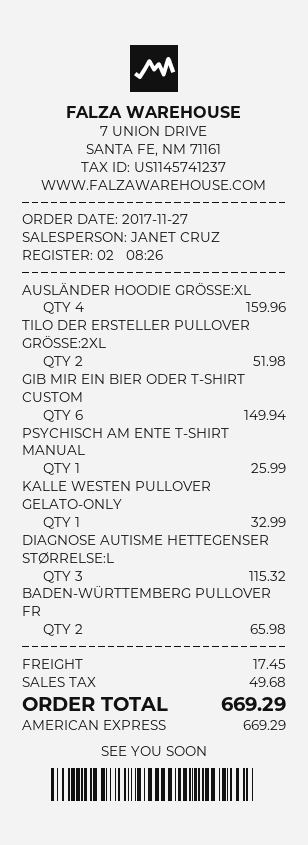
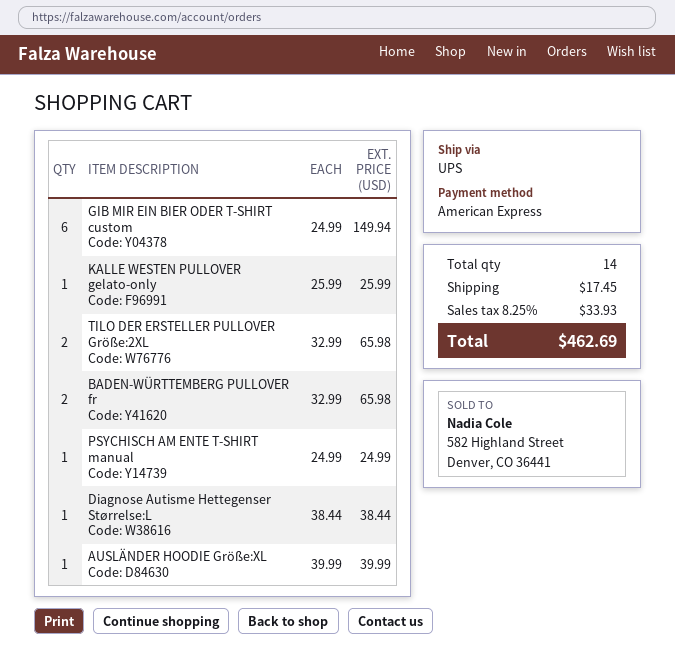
AUSLÄNDER HOODIE GRÖSSE:XL: 4 for 159.96 -> 1 for 39.99
TILO DER ERSTELLER PULLOVER GRÖSSE:2XL: 2 for 51.98 -> 2 for 65.98
PSYCHISCH AM ENTE T-SHIRT MANUAL: 1 for 25.99 -> 1 for 24.99
KALLE WESTEN PULLOVER GELATO-ONLY: 1 for 32.99 -> 1 for 25.99
DIAGNOSE AUTISME HETTEGENSER STØRRELSE:L: 3 for 115.32 -> 1 for 38.44
tax: 49.68 -> 33.93
total: 669.29 -> 462.69

